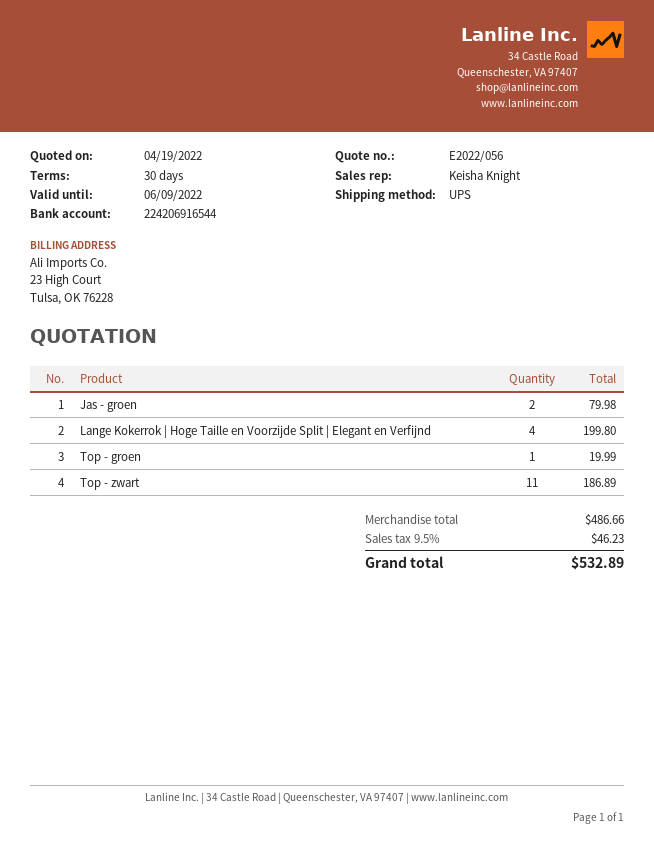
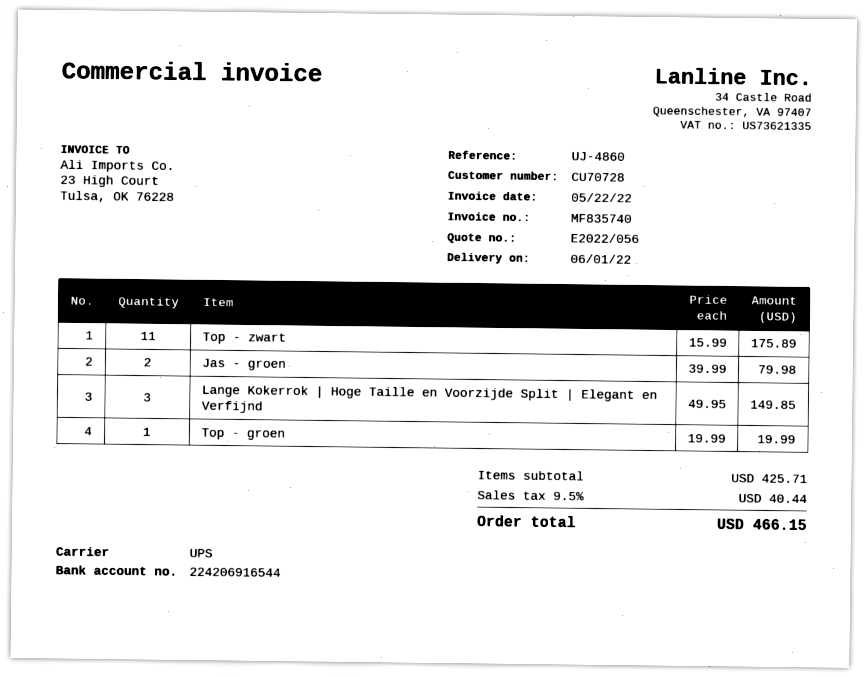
Lange Kokerrok | Hoge Taille en Voorzijde Split | Elegant en Verfijnd: 4 for 199.80 -> 3 for 149.85
Top - zwart: 11 for 186.89 -> 11 for 175.89
subtotal: 486.66 -> 425.71
tax: 9.5% = 46.23 -> 9.5% = 40.44
total: 532.89 -> 466.15

